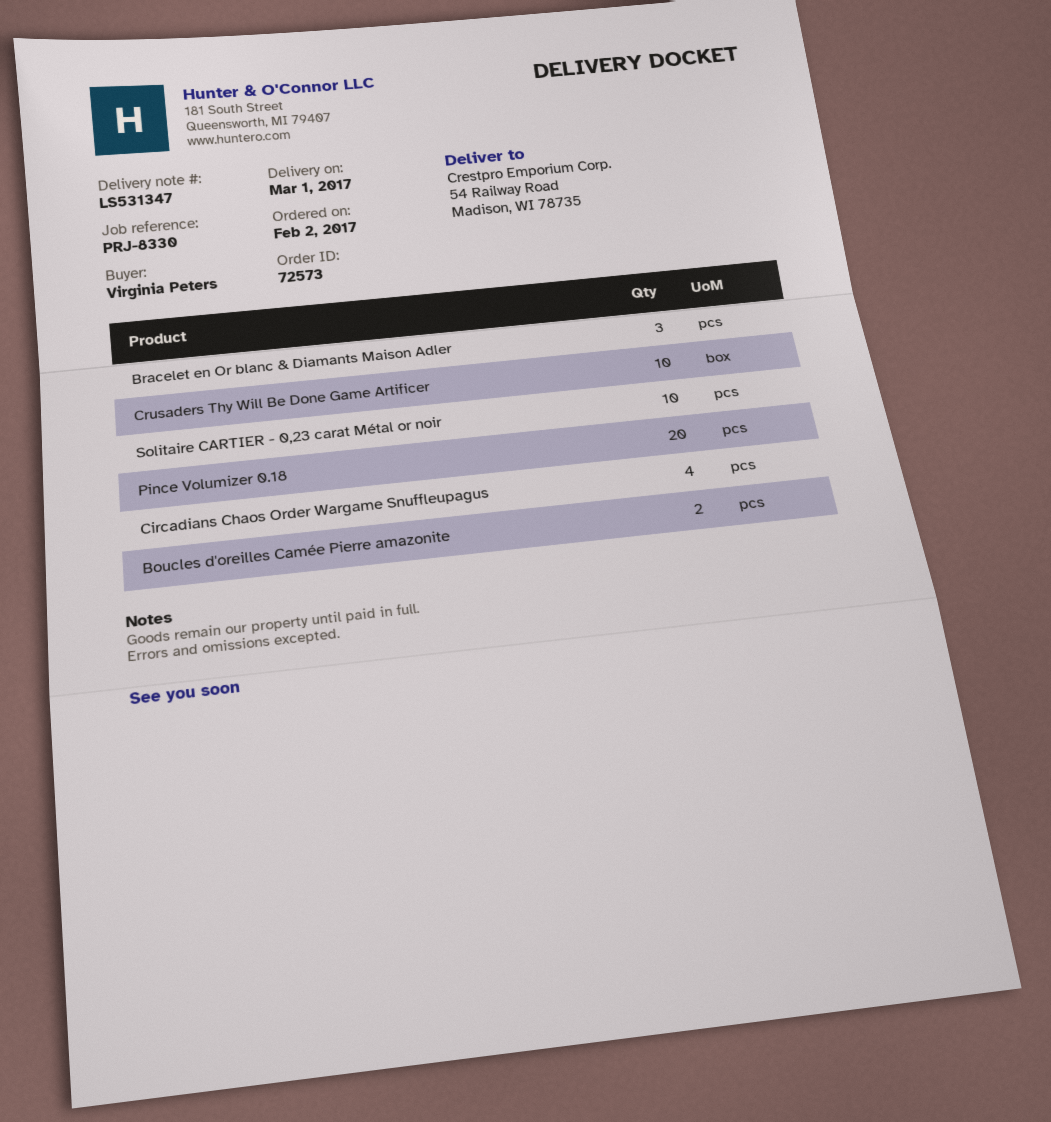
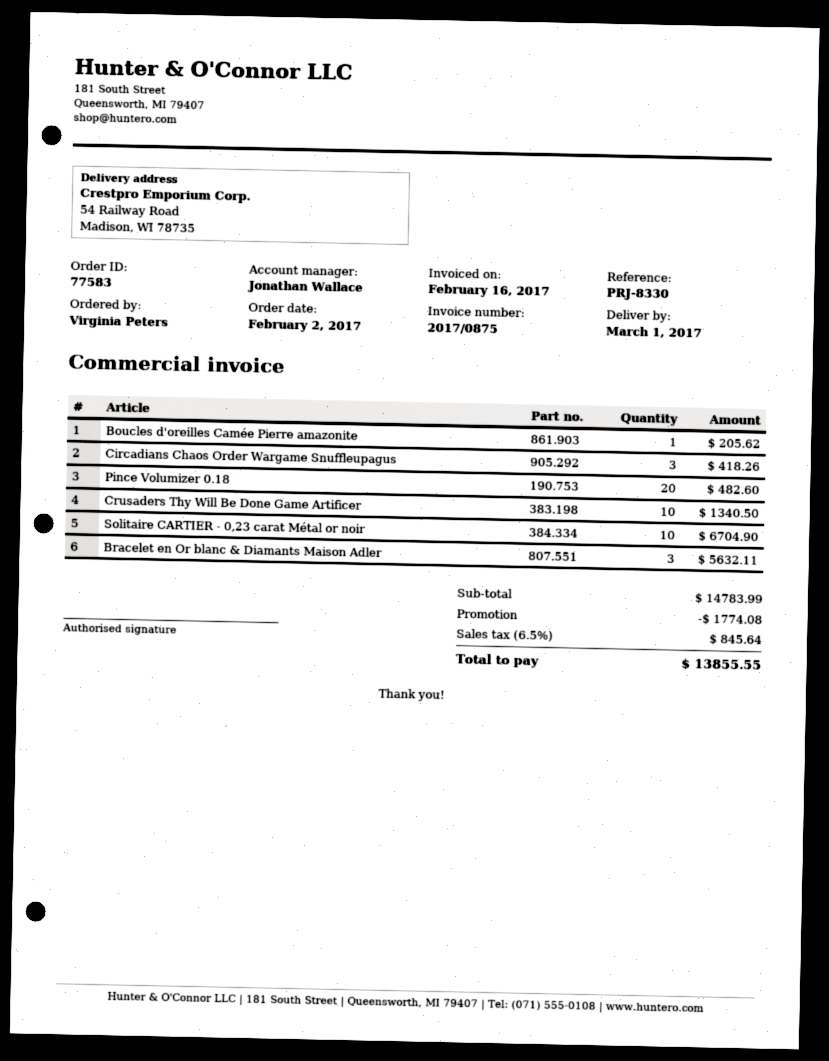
order number: 72573 -> 77583
Circadians Chaos Order Wargame Snuffleupagus: 4 -> 3
Boucles d'oreilles Camée Pierre amazonite: 2 -> 1

